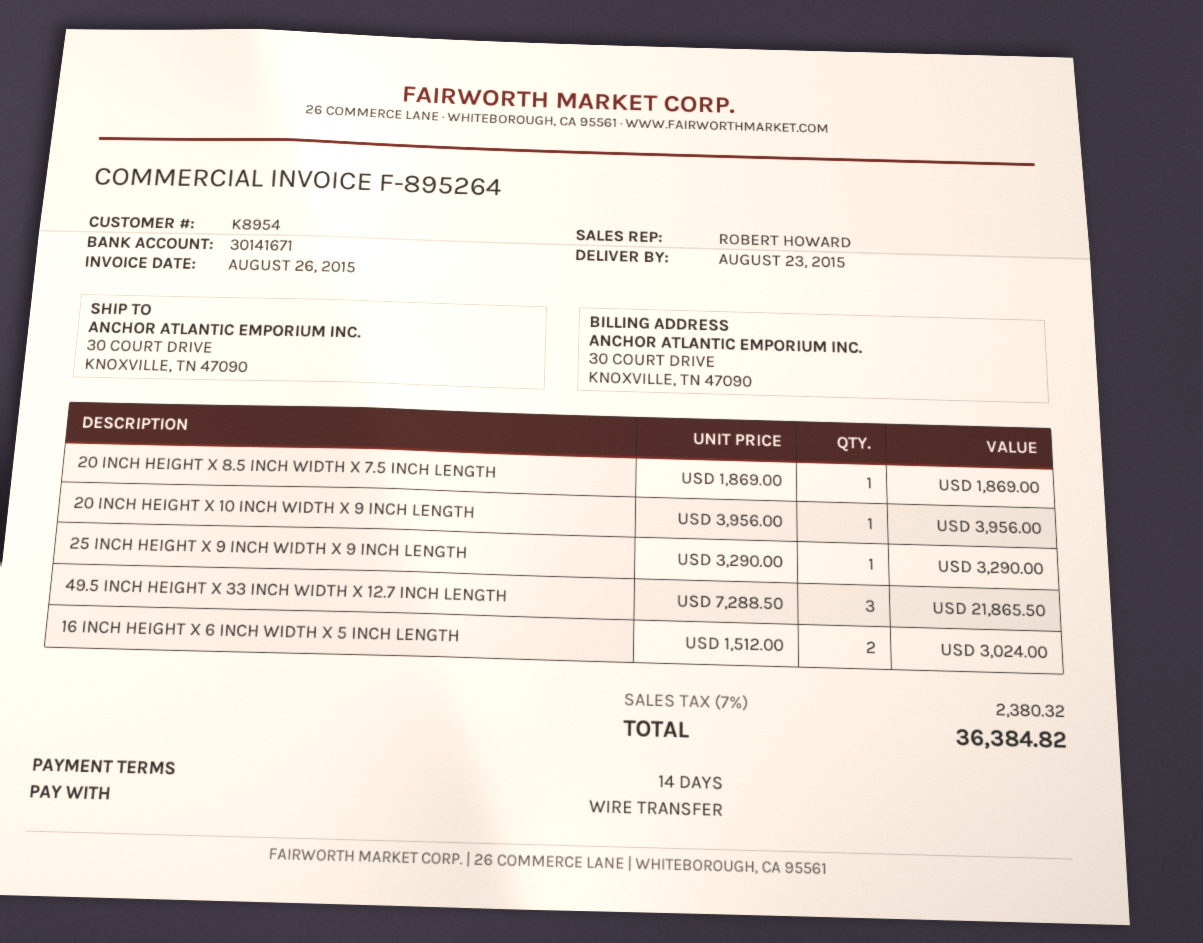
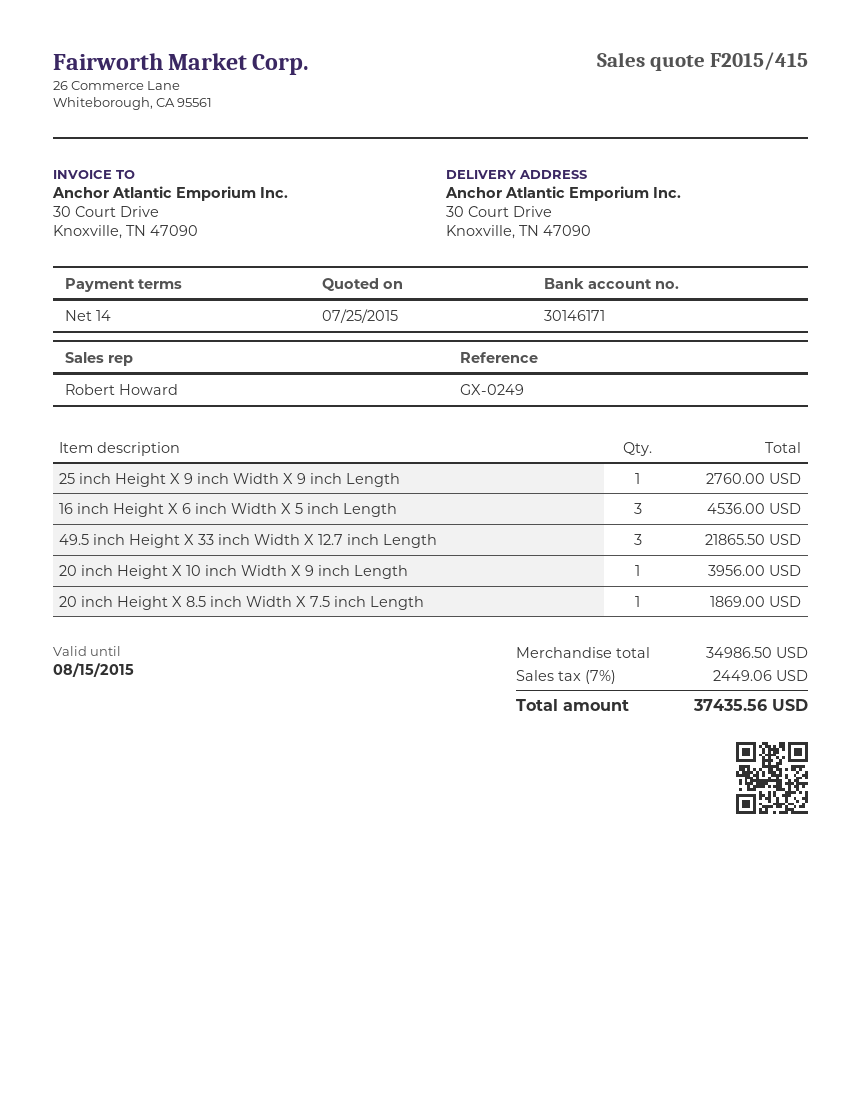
bank account: 30141671 -> 30146171
25 INCH HEIGHT X 9 INCH WIDTH X 9 INCH LENGTH: 1 for 3290.00 -> 1 for 2760.00
16 INCH HEIGHT X 6 INCH WIDTH X 5 INCH LENGTH: 2 for 3024.00 -> 3 for 4536.00
tax: 7% = 2380.32 -> 7% = 2449.06
total: 36384.82 -> 37435.56

